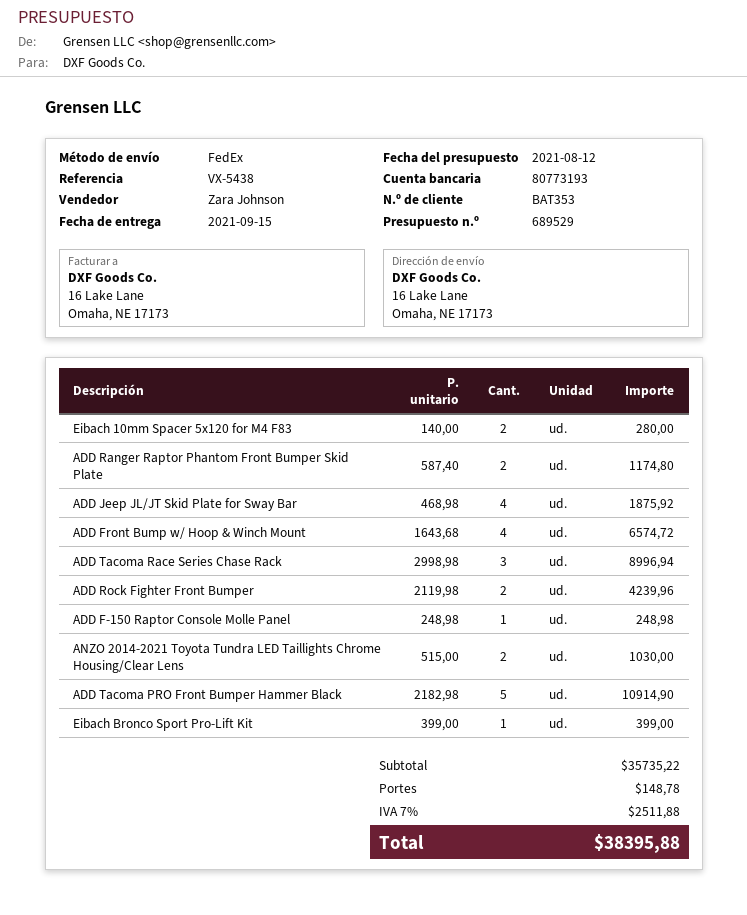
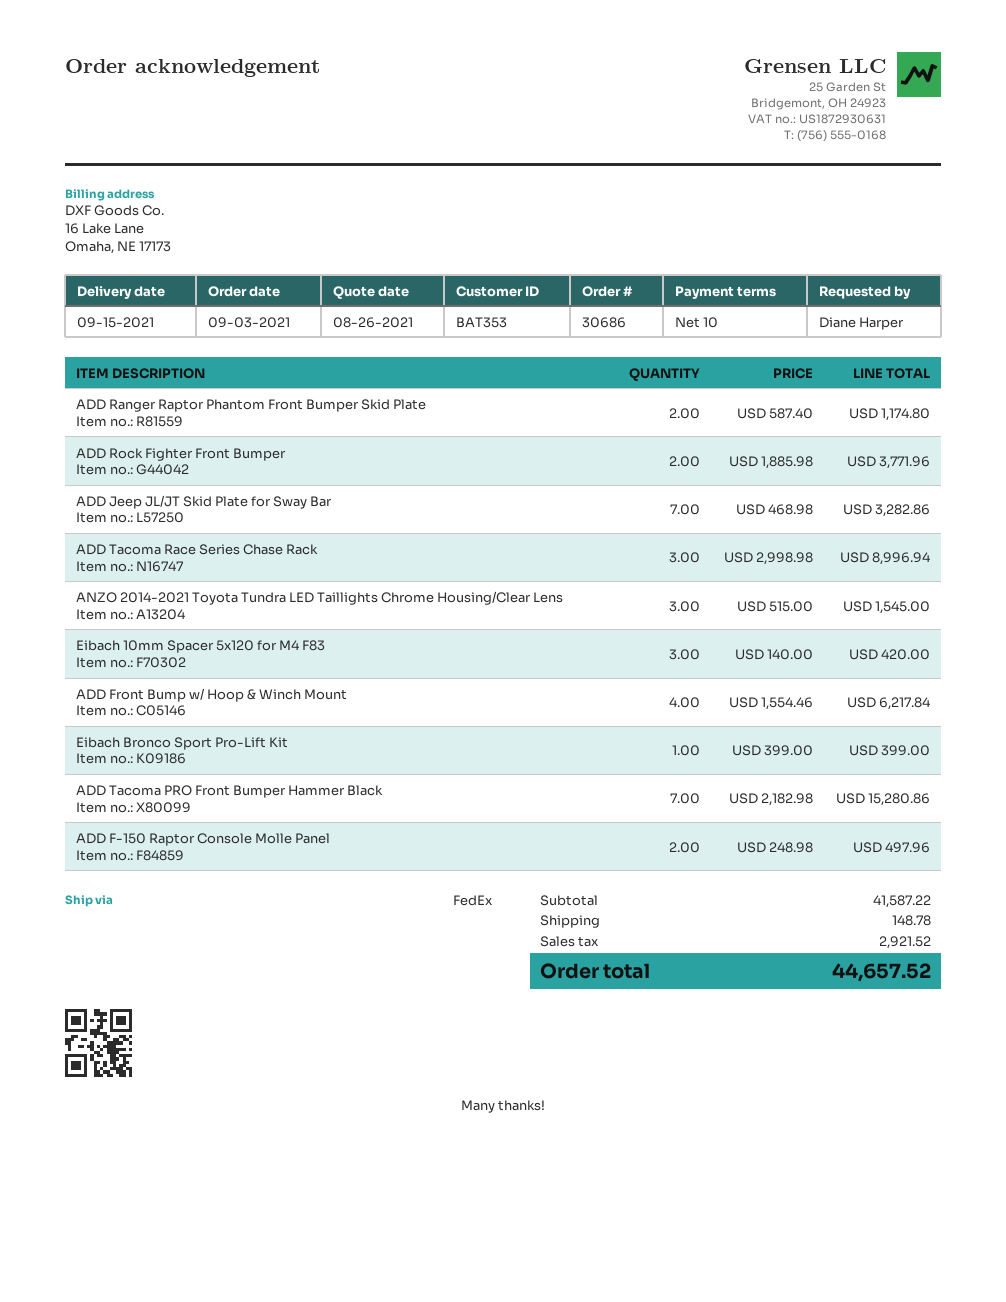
quote date: 2021-08-12 -> 2021-08-26
Eibach 10mm Spacer 5x120 for M4 F83: 2 x 140.00 = 280.00 -> 3 x 140.00 = 420.00
ADD Jeep JL/JT Skid Plate for Sway Bar: 4 x 468.98 = 1875.92 -> 7 x 468.98 = 3282.86
ADD Front Bump w/ Hoop & Winch Mount: 4 x 1643.68 = 6574.72 -> 4 x 1554.46 = 6217.84
ADD Rock Fighter Front Bumper: 2 x 2119.98 = 4239.96 -> 2 x 1885.98 = 3771.96
ADD F-150 Raptor Console Molle Panel: 1 x 248.98 = 248.98 -> 2 x 248.98 = 497.96
ANZO 2014-2021 Toyota Tundra LED Taillights Chrome Housing/Clear Lens: 2 x 515.00 = 1030.00 -> 3 x 515.00 = 1545.00
ADD Tacoma PRO Front Bumper Hammer Black: 5 x 2182.98 = 10914.90 -> 7 x 2182.98 = 15280.86
subtotal: 35735.22 -> 41587.22
tax: 2511.88 -> 2921.52
total: 38395.88 -> 44657.52

